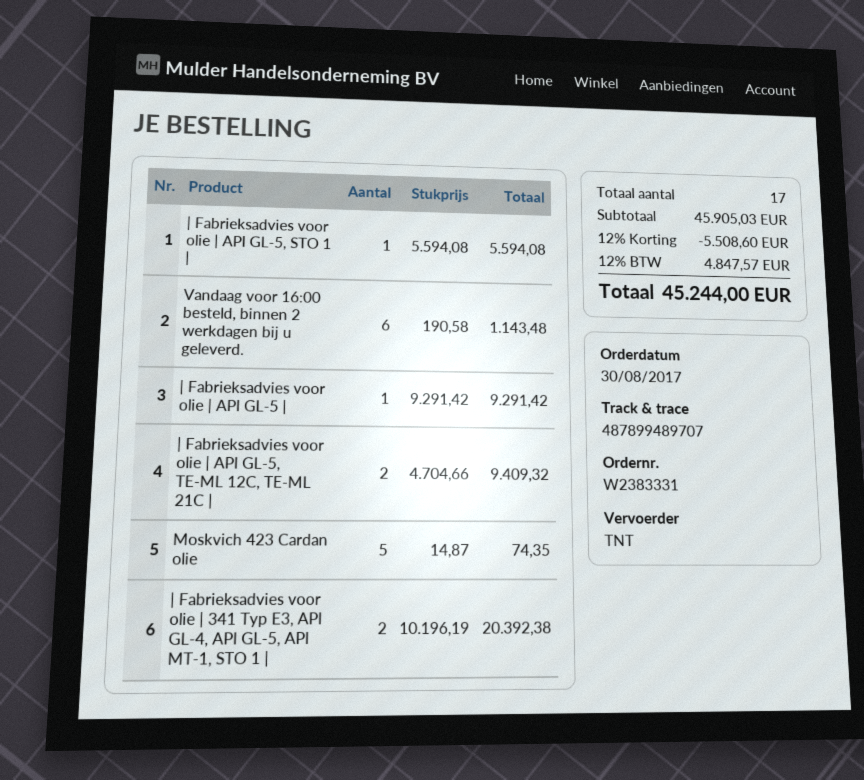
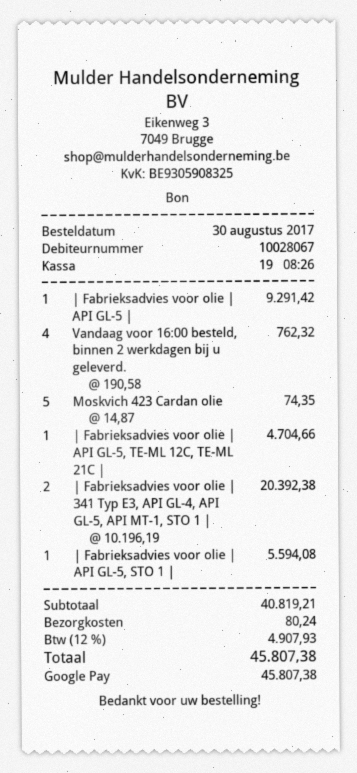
Vandaag voor 16:00 besteld, binnen 2 werkdagen bij u geleverd.: 6 x 190.58 = 1143.48 -> 4 x 190.58 = 762.32
| Fabrieksadvies voor olie | API GL-5, TE-ML 12C, TE-ML 21C |: 2 x 4704.66 = 9409.32 -> 1 x 4704.66 = 4704.66
subtotal: 45905.03 -> 40819.21
discount: 12% = 5508.60 -> none
shipping: none -> 80.24
tax: 12% = 4847.57 -> 12% = 4907.93
total: 45244.00 -> 45807.38

